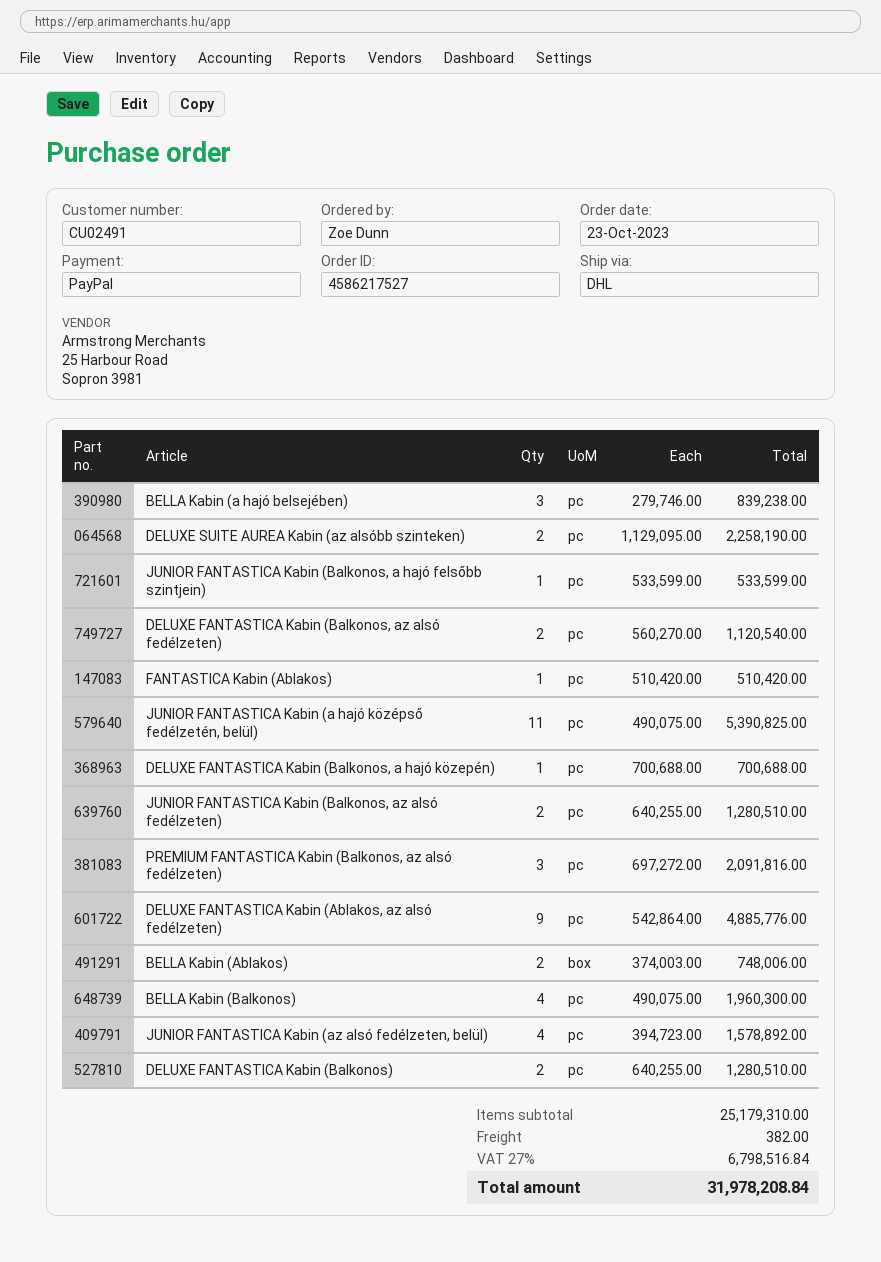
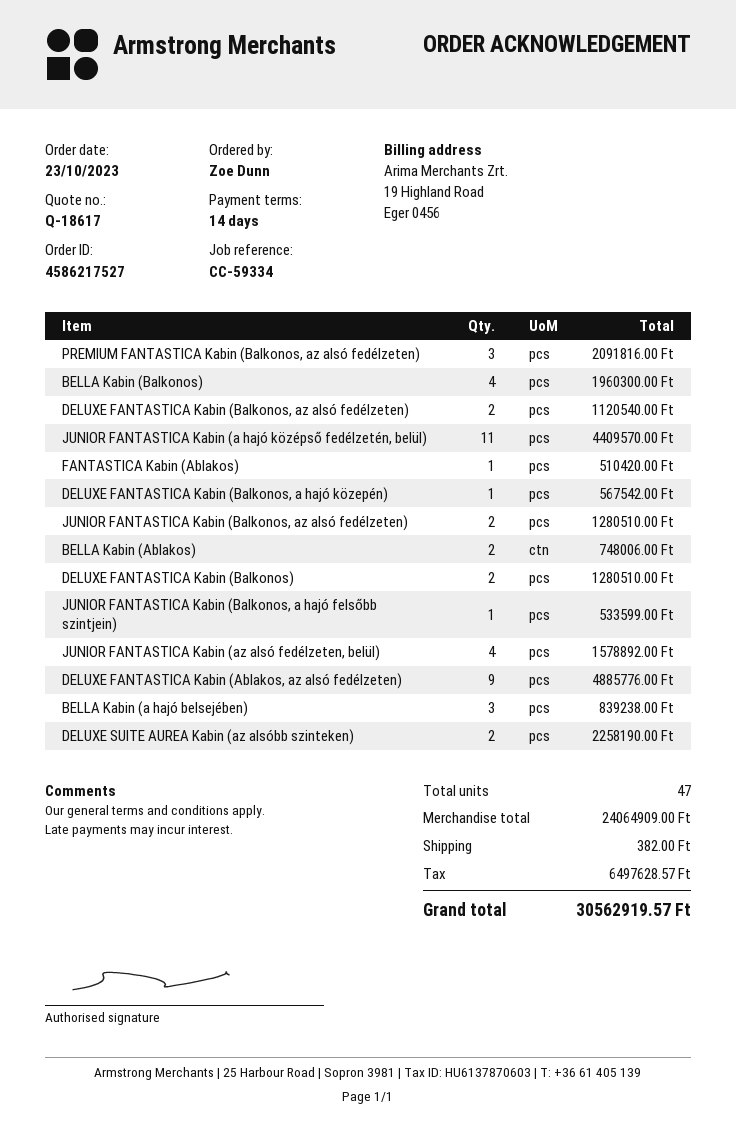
JUNIOR FANTASTICA Kabin (a hajó középső fedélzetén, belül): 11 for 5390825.00 -> 11 for 4409570.00
DELUXE FANTASTICA Kabin (Balkonos, a hajó közepén): 1 for 700688.00 -> 1 for 567542.00
subtotal: 25179310.00 -> 24064909.00
tax: 6798516.84 -> 6497628.57
total: 31978208.84 -> 30562919.57

